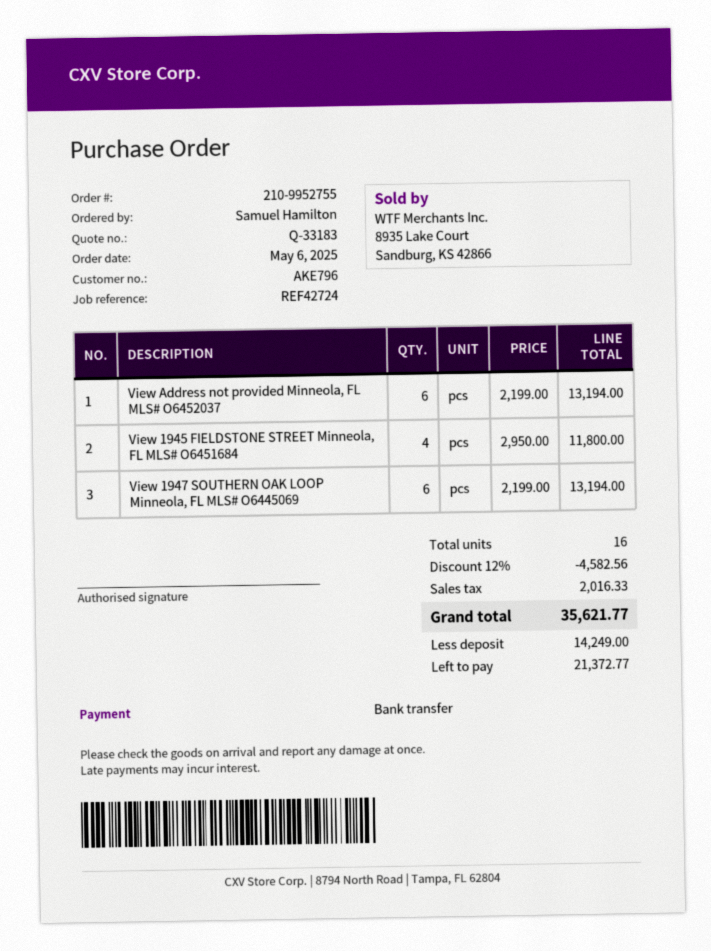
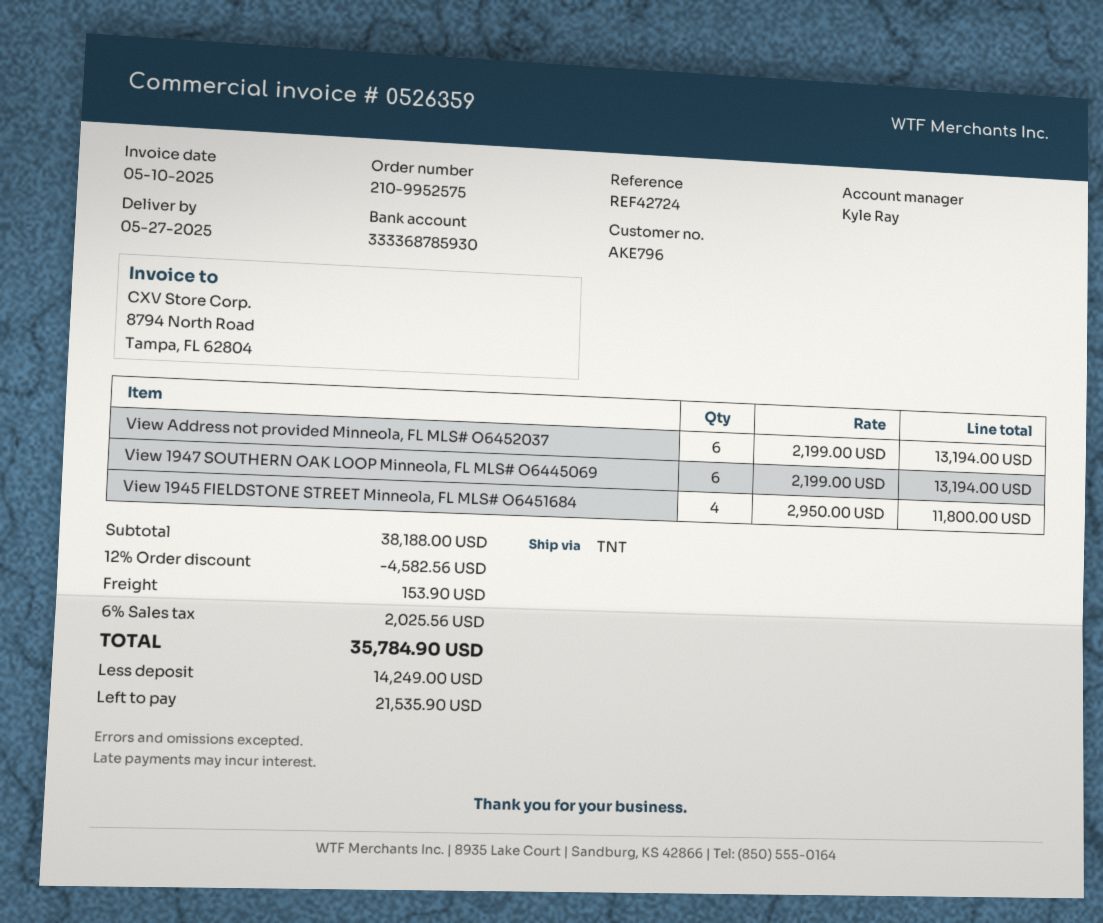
order number: 210-9952755 -> 210-9952575
shipping: none -> 153.90
tax: 2016.33 -> 2025.56
total: 35621.77 -> 35784.90
balance: 21372.77 -> 21535.90

